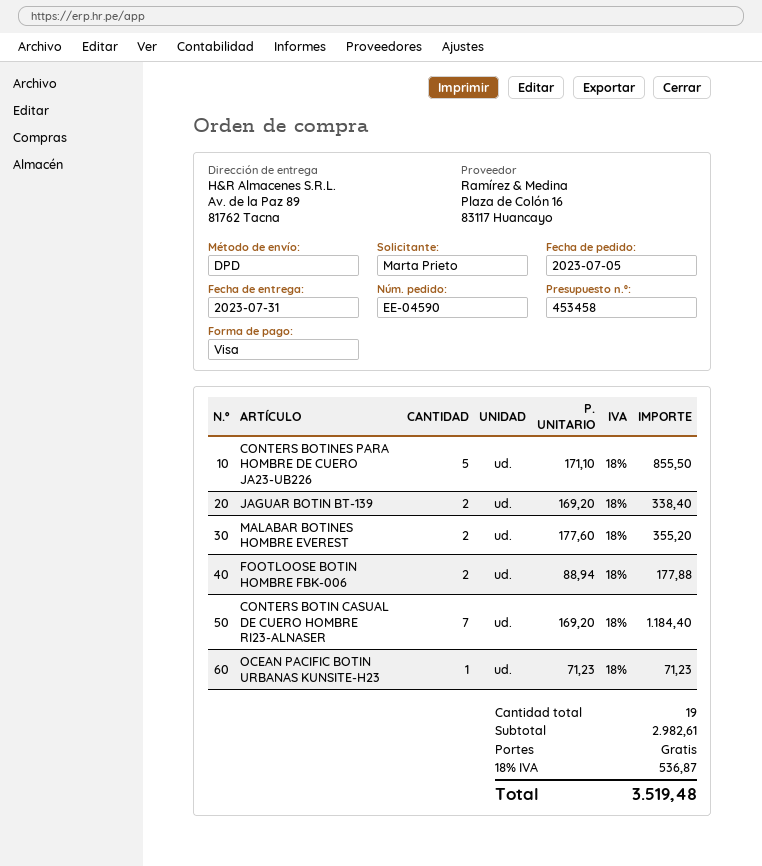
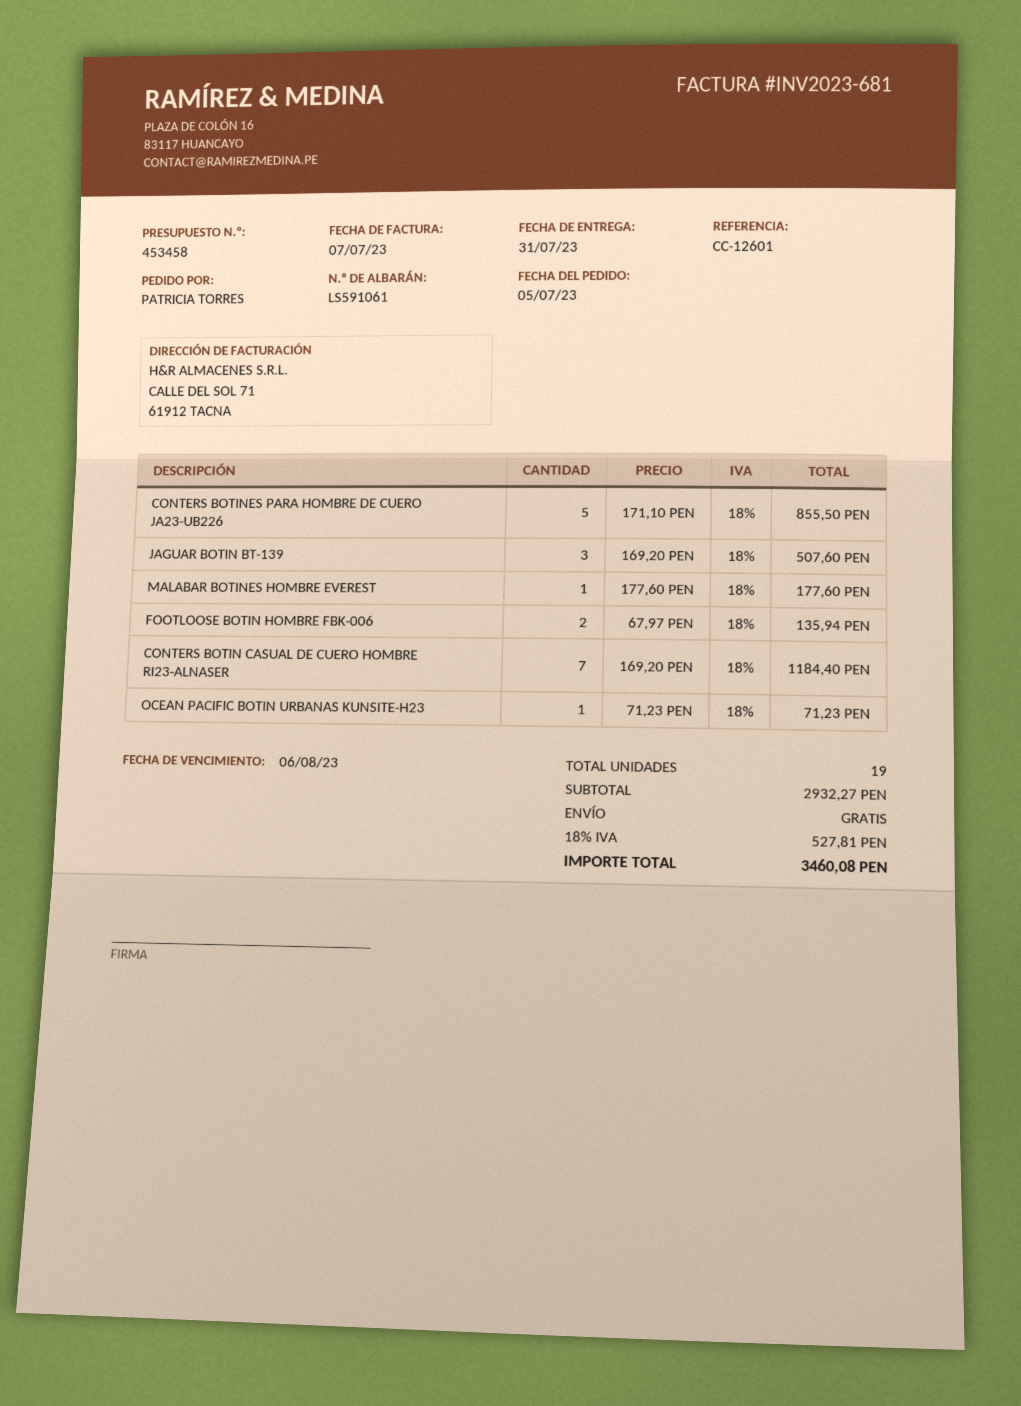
ordered by: Marta Prieto -> PATRICIA TORRES
JAGUAR BOTIN BT-139: 2 x 169.20 = 338.40 -> 3 x 169.20 = 507.60
MALABAR BOTINES HOMBRE EVEREST: 2 x 177.60 = 355.20 -> 1 x 177.60 = 177.60
FOOTLOOSE BOTIN HOMBRE FBK-006: 2 x 88.94 = 177.88 -> 2 x 67.97 = 135.94
subtotal: 2982.61 -> 2932.27
tax: 18% = 536.87 -> 18% = 527.81
total: 3519.48 -> 3460.08

